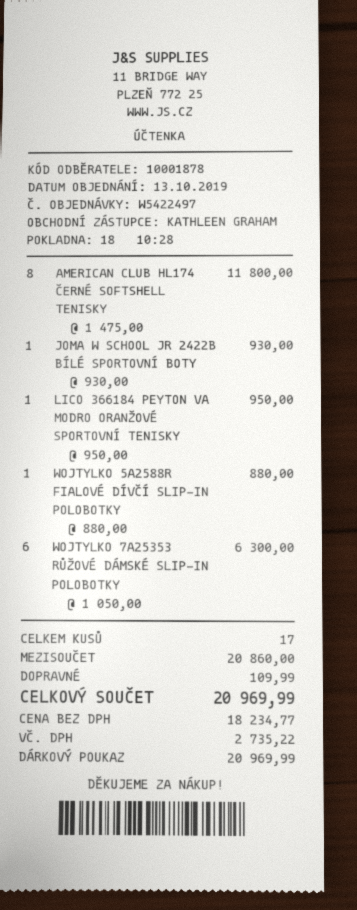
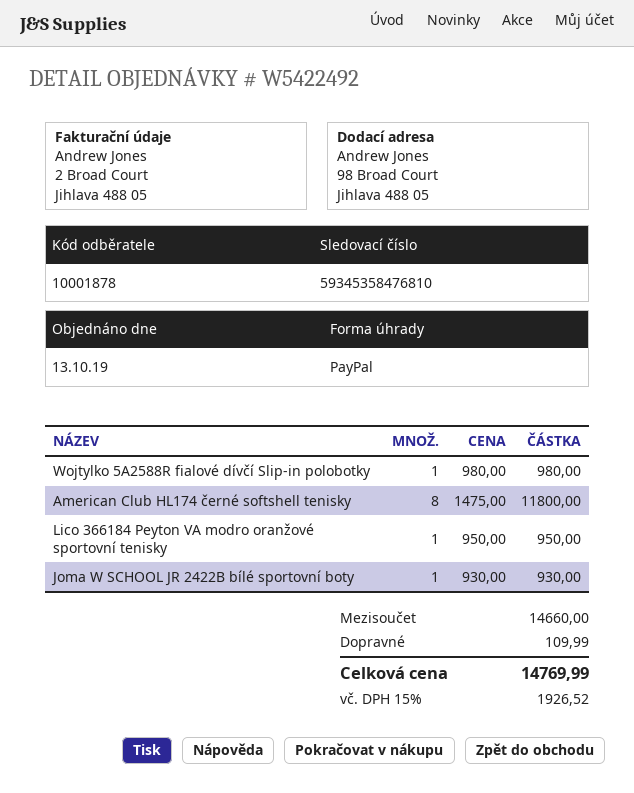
order number: W5422497 -> W5422492
payment method: gift card -> PayPal
WOJTYLKO 5A2588R FIALOVÉ DÍVČÍ SLIP-IN POLOBOTKY: 1 x 880.00 = 880.00 -> 1 x 980.00 = 980.00
WOJTYLKO 7A25353 RŮŽOVÉ DÁMSKÉ SLIP-IN POLOBOTKY: 6 x 1050.00 = 6300.00 -> none
subtotal: 20860.00 -> 14660.00
tax: 2735.22 -> 1926.52
total: 20969.99 -> 14769.99

